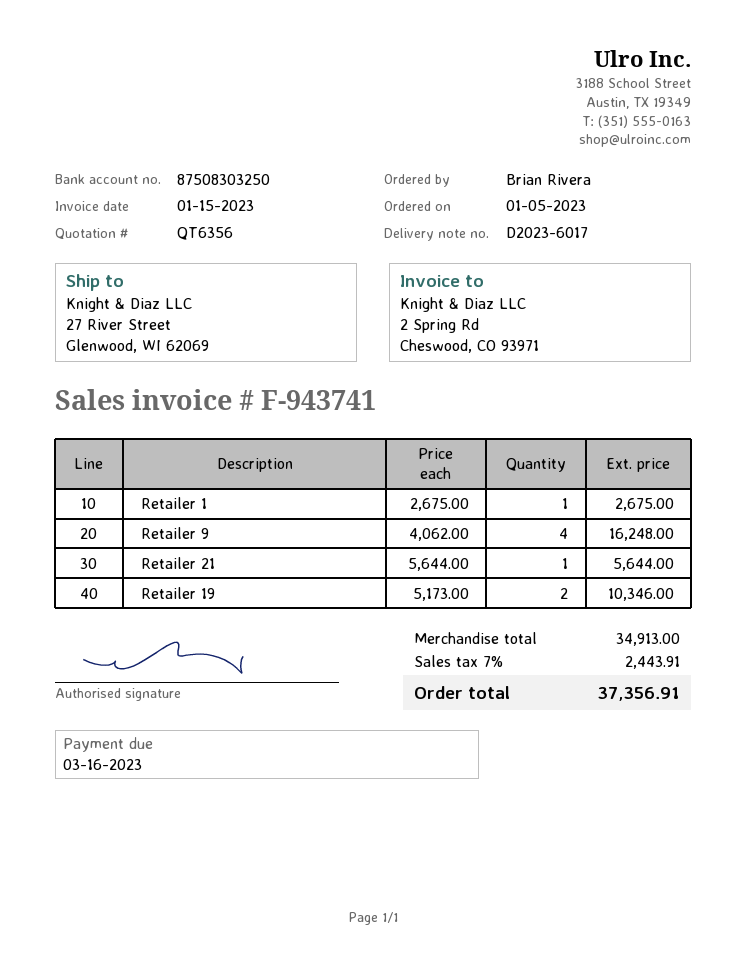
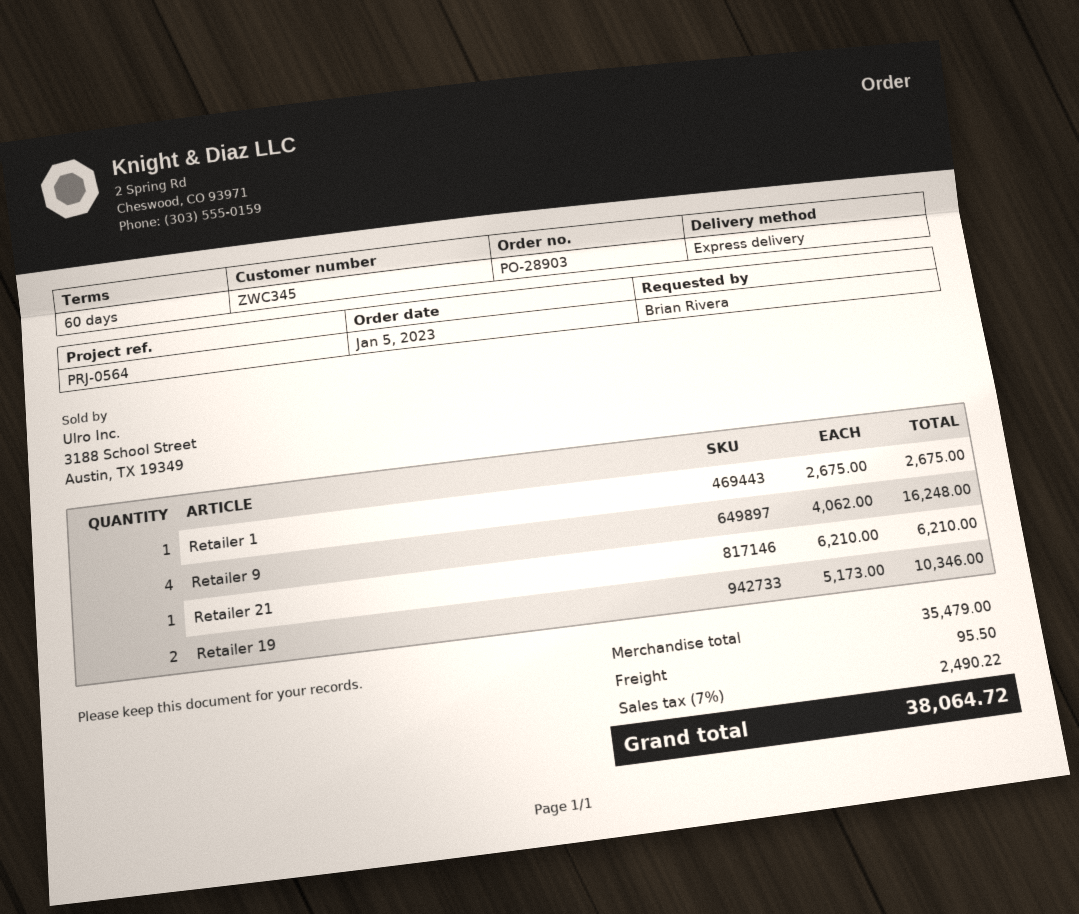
Retailer 21: 1 x 5644.00 = 5644.00 -> 1 x 6210.00 = 6210.00
subtotal: 34913.00 -> 35479.00
shipping: none -> 95.50
tax: 7% = 2443.91 -> 7% = 2490.22
total: 37356.91 -> 38064.72

